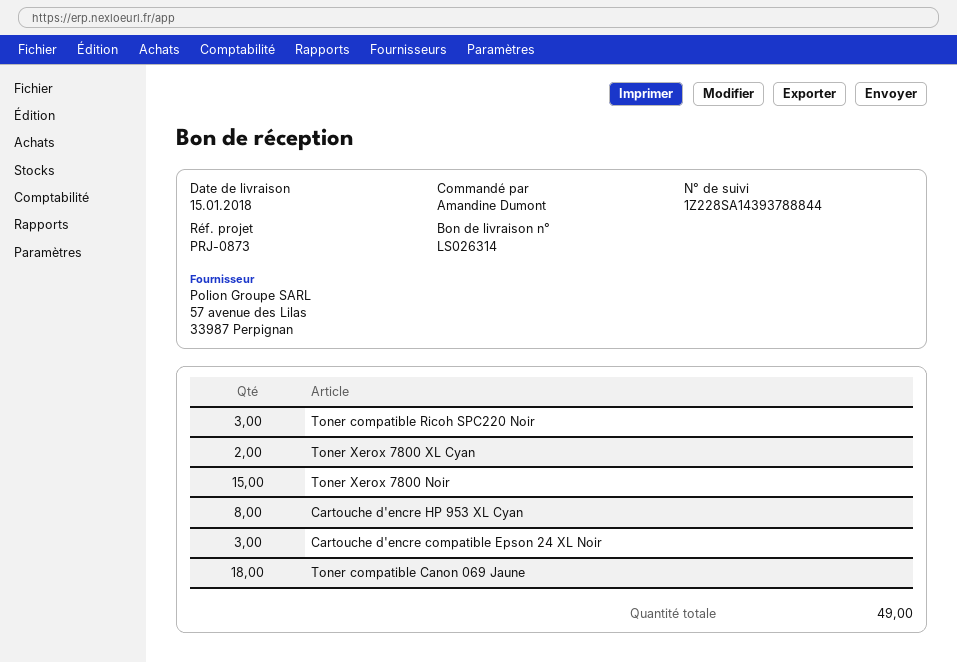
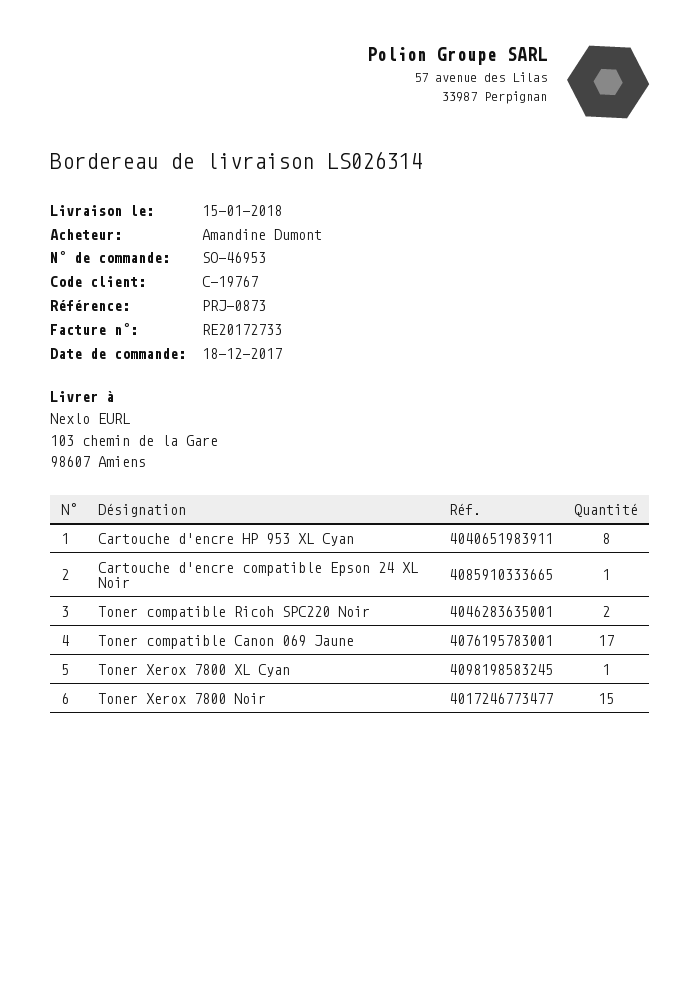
Toner compatible Ricoh SPC220 Noir: 3 -> 2
Toner Xerox 7800 XL Cyan: 2 -> 1
Cartouche d'encre compatible Epson 24 XL Noir: 3 -> 1
Toner compatible Canon 069 Jaune: 18 -> 17

